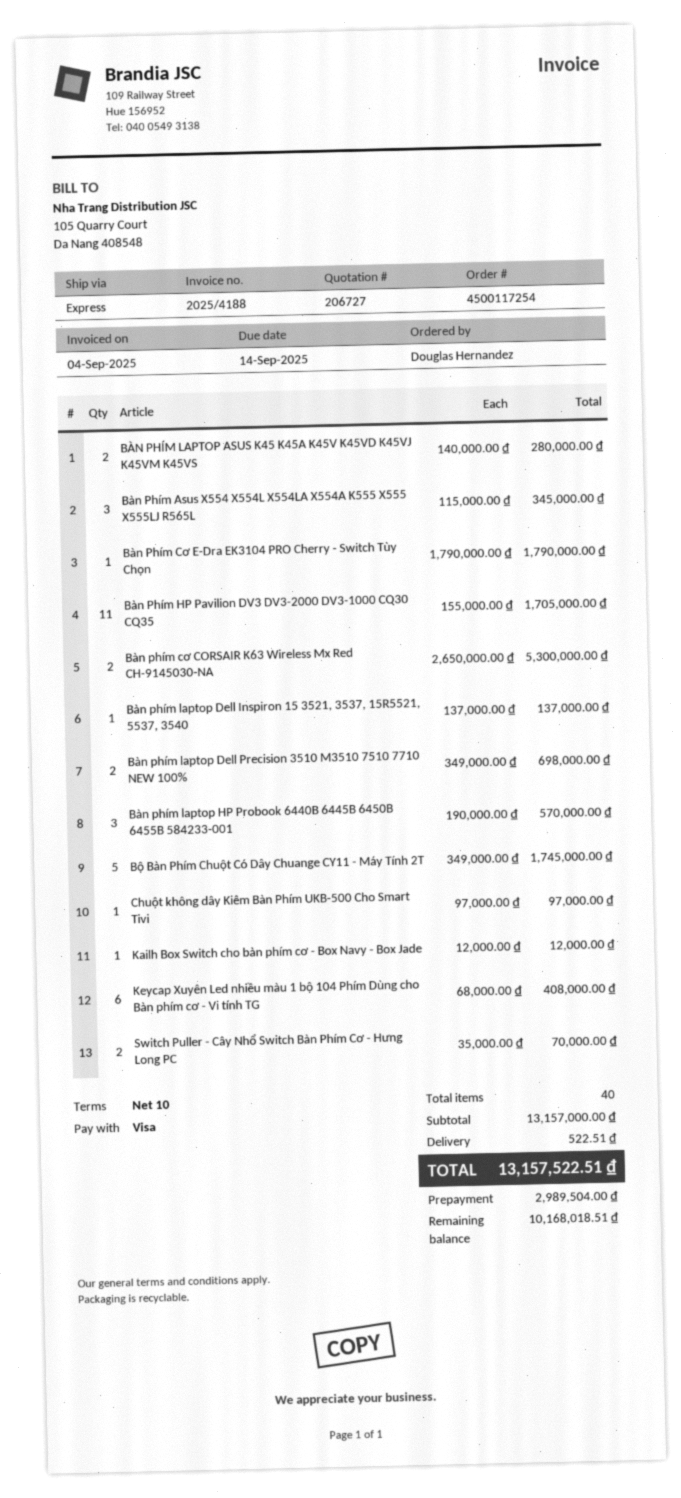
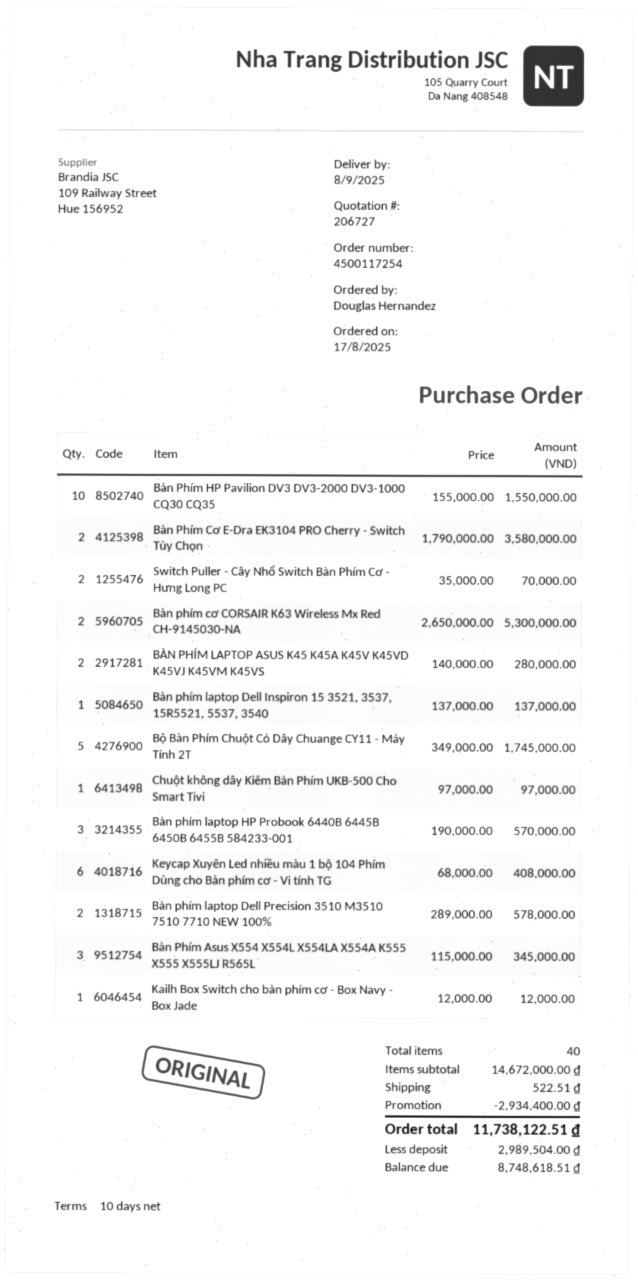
Bàn Phím Cơ E-Dra EK3104 PRO Cherry - Switch Tùy Chọn: 1 x 1790000.00 = 1790000.00 -> 2 x 1790000.00 = 3580000.00
Bàn Phím HP Pavilion DV3 DV3-2000 DV3-1000 CQ30 CQ35: 11 x 155000.00 = 1705000.00 -> 10 x 155000.00 = 1550000.00
Bàn phím laptop Dell Precision 3510 M3510 7510 7710 NEW 100%: 2 x 349000.00 = 698000.00 -> 2 x 289000.00 = 578000.00
subtotal: 13157000.00 -> 14672000.00
discount: none -> 2934400.00
total: 13157522.51 -> 11738122.51
balance: 10168018.51 -> 8748618.51

